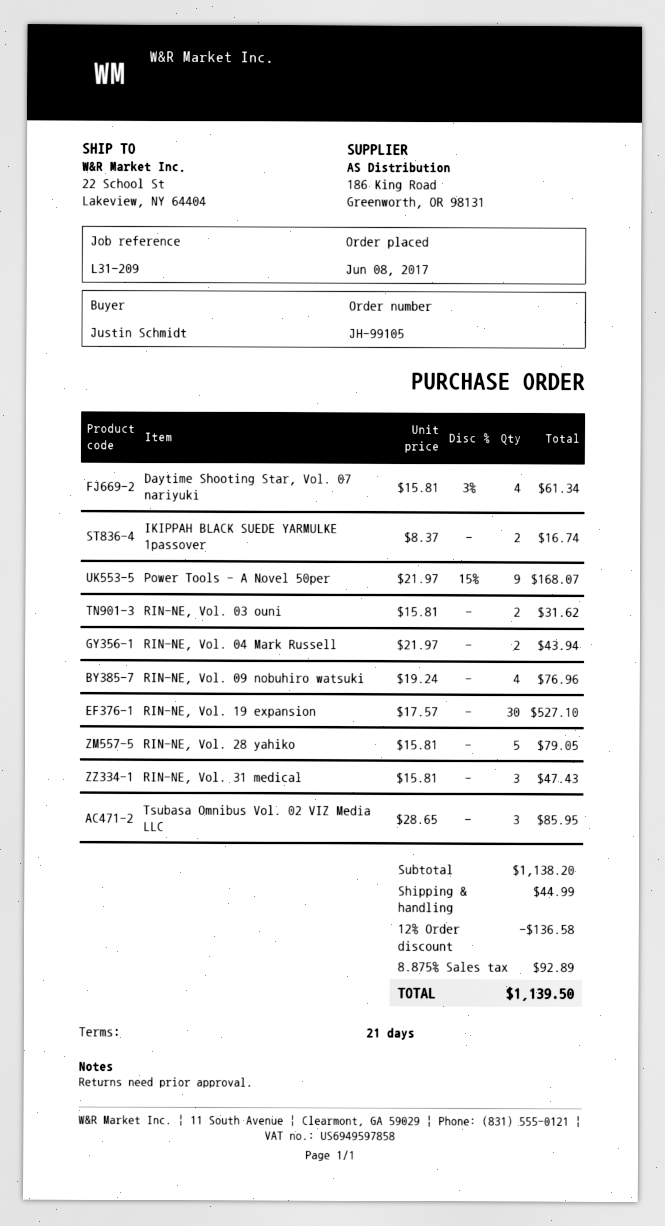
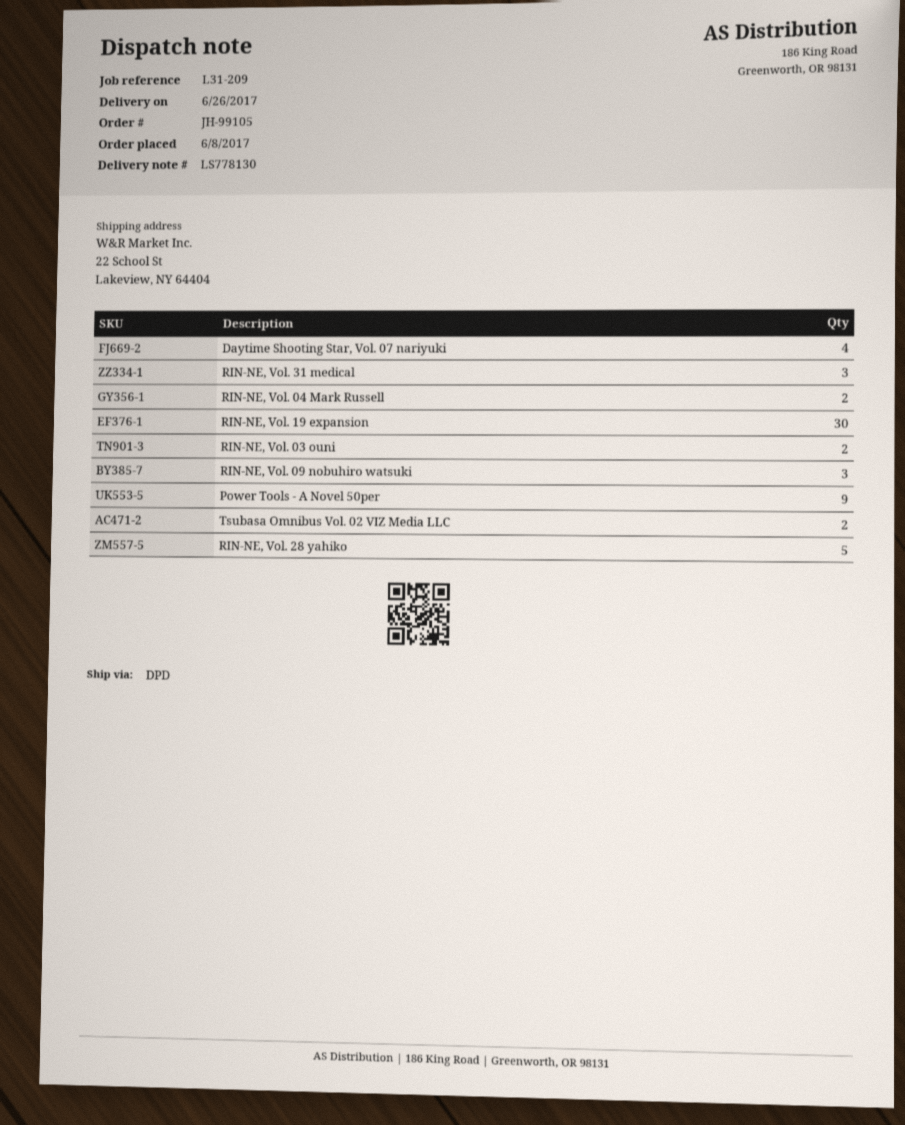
IKIPPAH BLACK SUEDE YARMULKE 1passover: 2 -> none
RIN-NE, Vol. 09 nobuhiro watsuki: 4 -> 3
Tsubasa Omnibus Vol. 02 VIZ Media LLC: 3 -> 2

